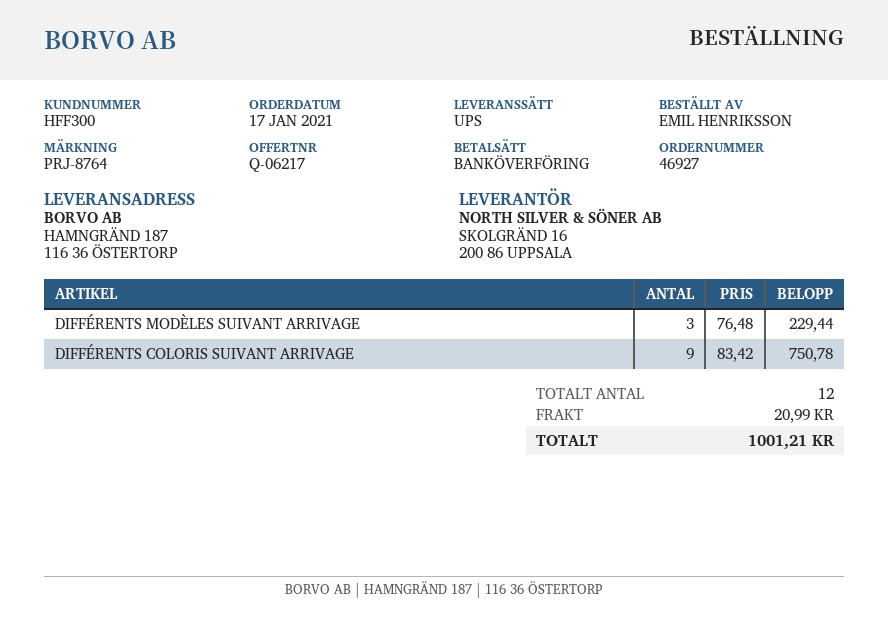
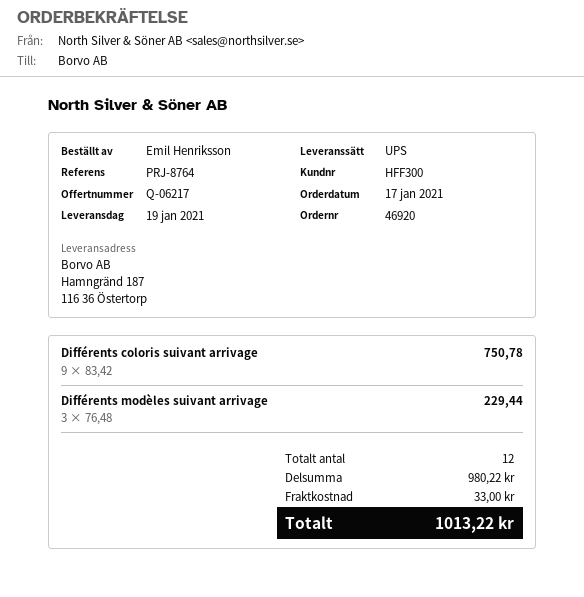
order number: 46927 -> 46920
shipping: 20.99 -> 33.00
total: 1001.21 -> 1013.22

